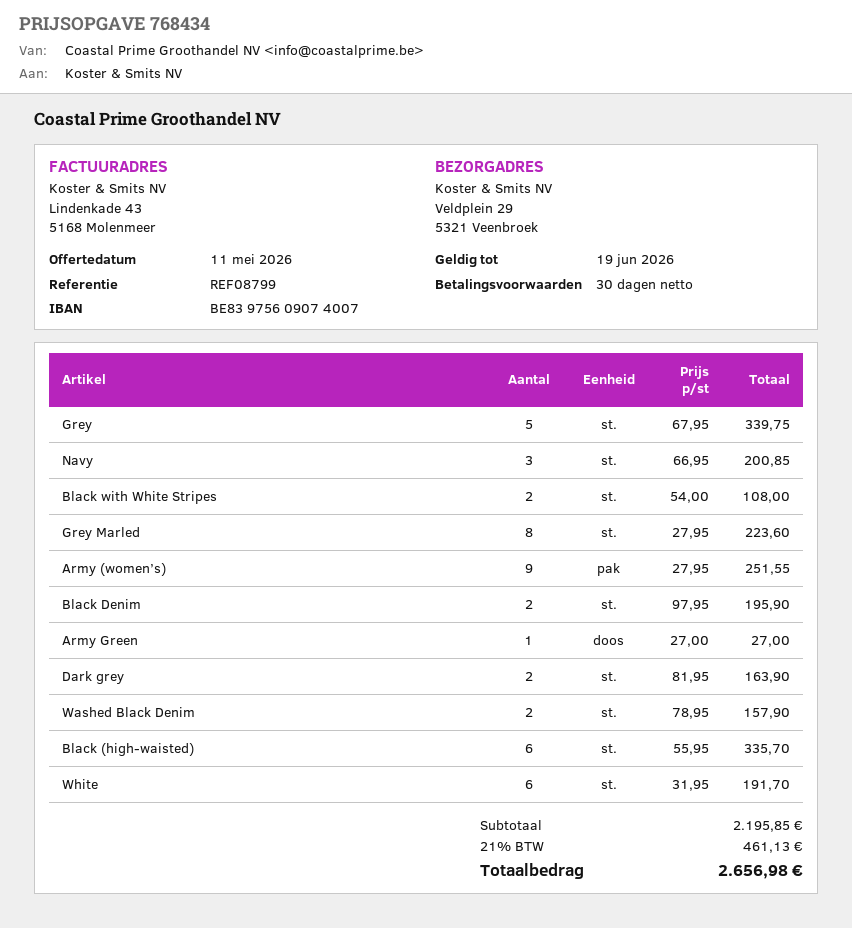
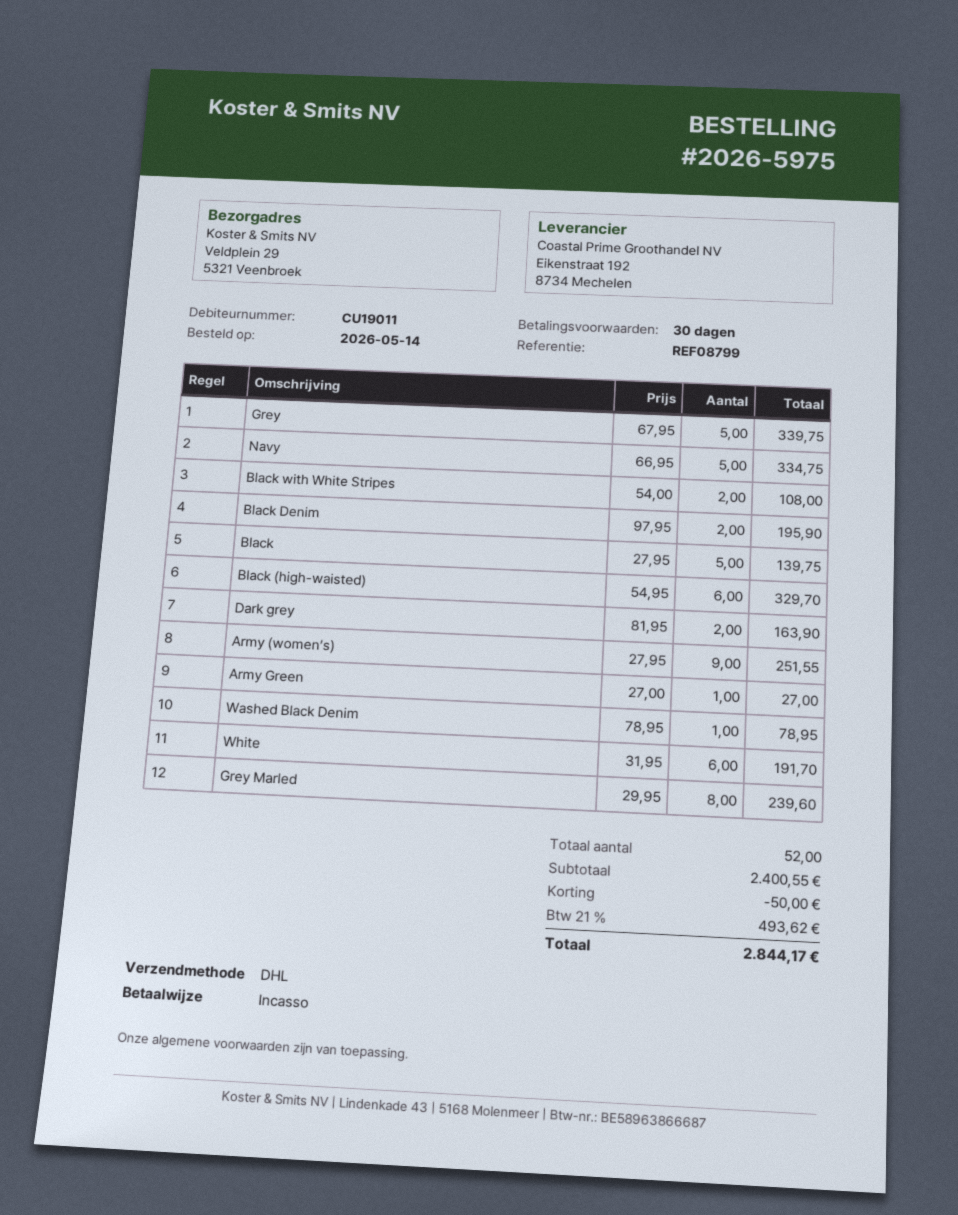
Navy: 3 x 66.95 = 200.85 -> 5 x 66.95 = 334.75
Grey Marled: 8 x 27.95 = 223.60 -> 8 x 29.95 = 239.60
Washed Black Denim: 2 x 78.95 = 157.90 -> 1 x 78.95 = 78.95
Black (high-waisted): 6 x 55.95 = 335.70 -> 6 x 54.95 = 329.70
Black: none -> 5 x 27.95 = 139.75
subtotal: 2195.85 -> 2400.55
discount: none -> 50.00
tax: 21% = 461.13 -> 21% = 493.62
total: 2656.98 -> 2844.17

